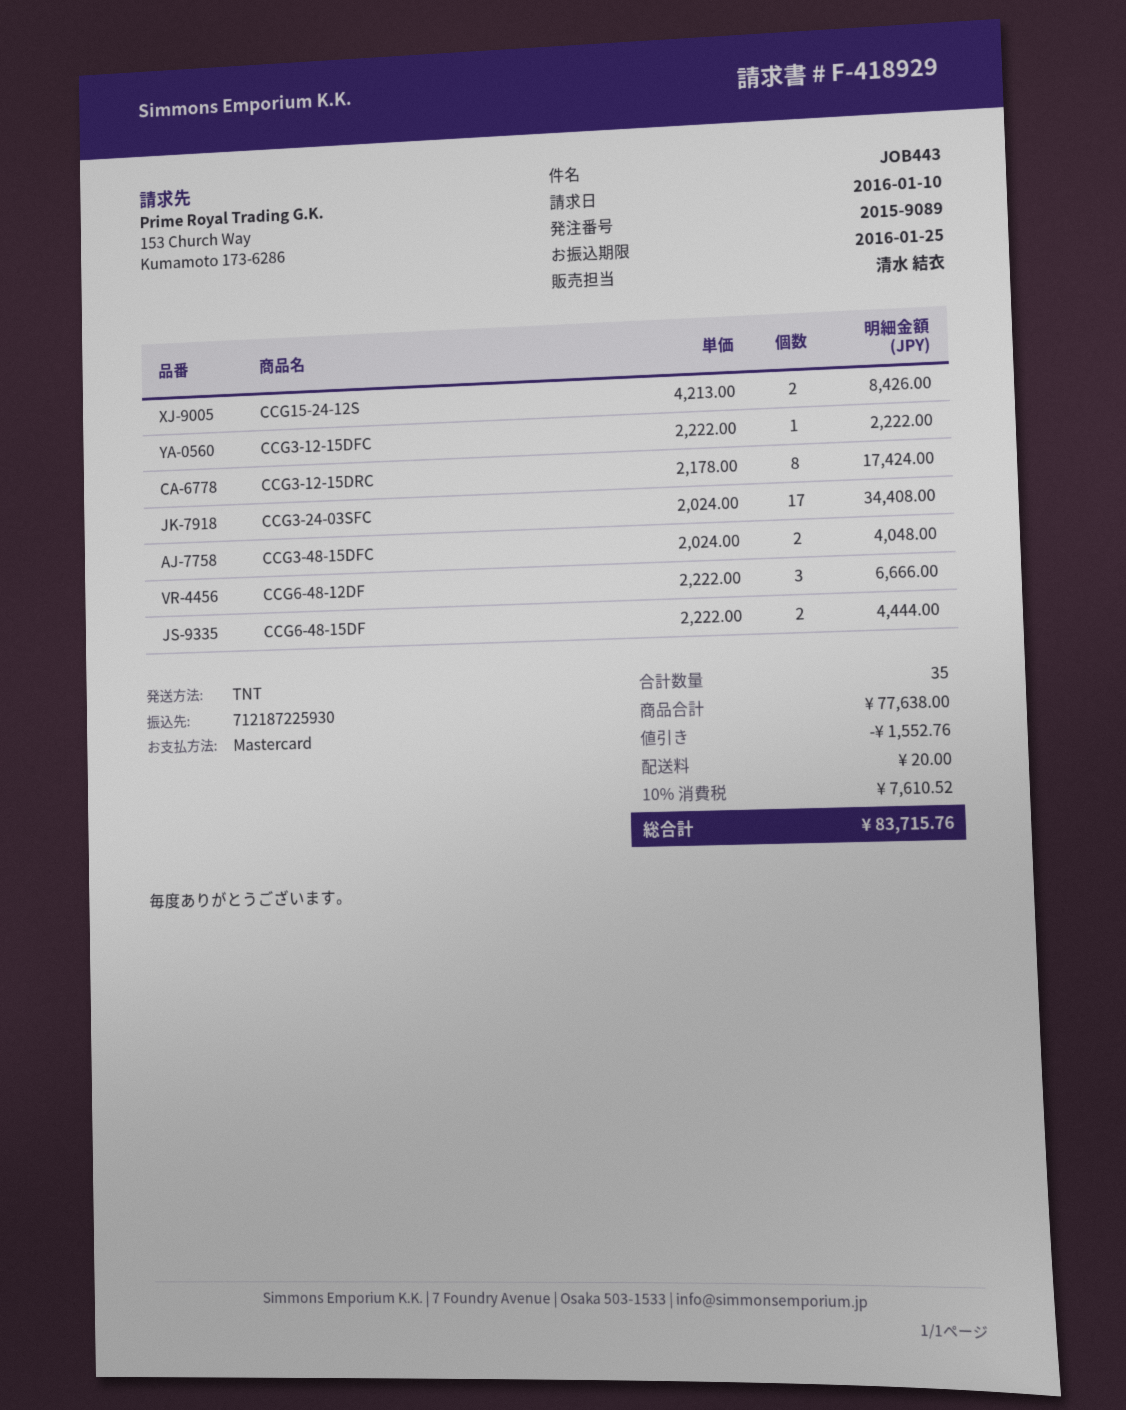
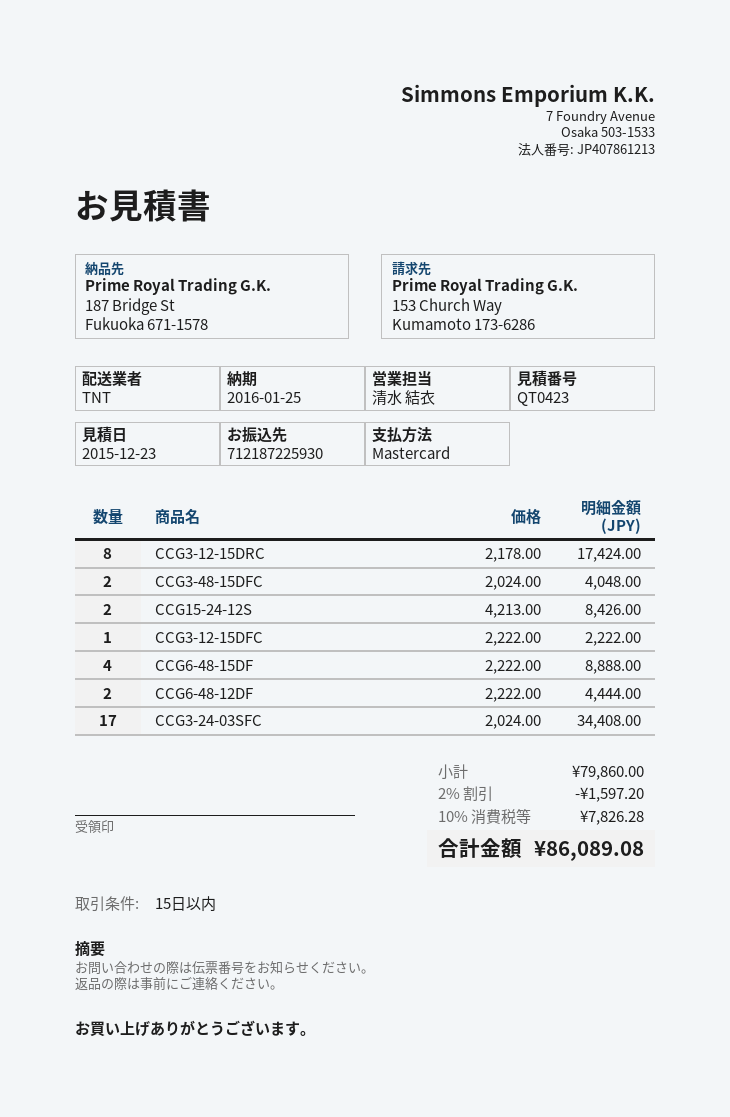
CCG6-48-12DF: 3 x 2222.00 = 6666.00 -> 2 x 2222.00 = 4444.00
CCG6-48-15DF: 2 x 2222.00 = 4444.00 -> 4 x 2222.00 = 8888.00
subtotal: 77638.00 -> 79860.00
discount: 1552.76 -> 1597.20
shipping: 20.00 -> none
tax: 10% = 7610.52 -> 10% = 7826.28
total: 83715.76 -> 86089.08

